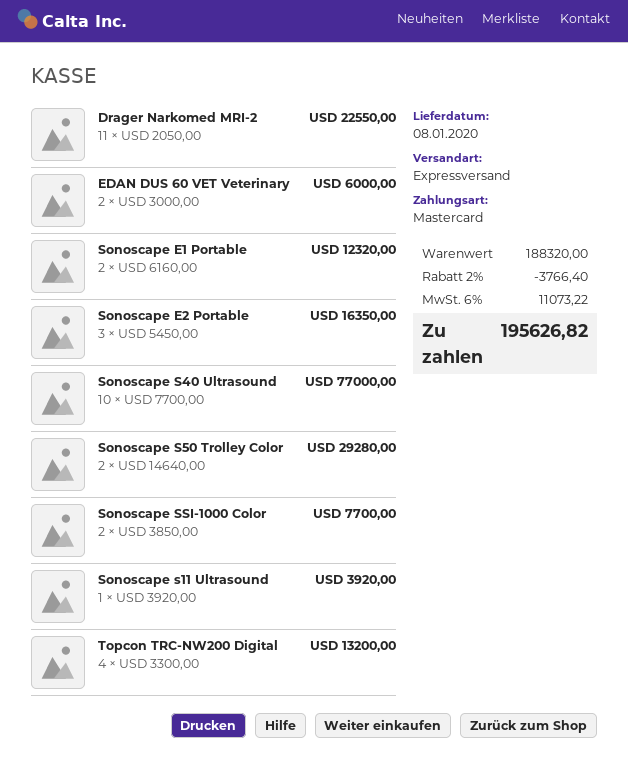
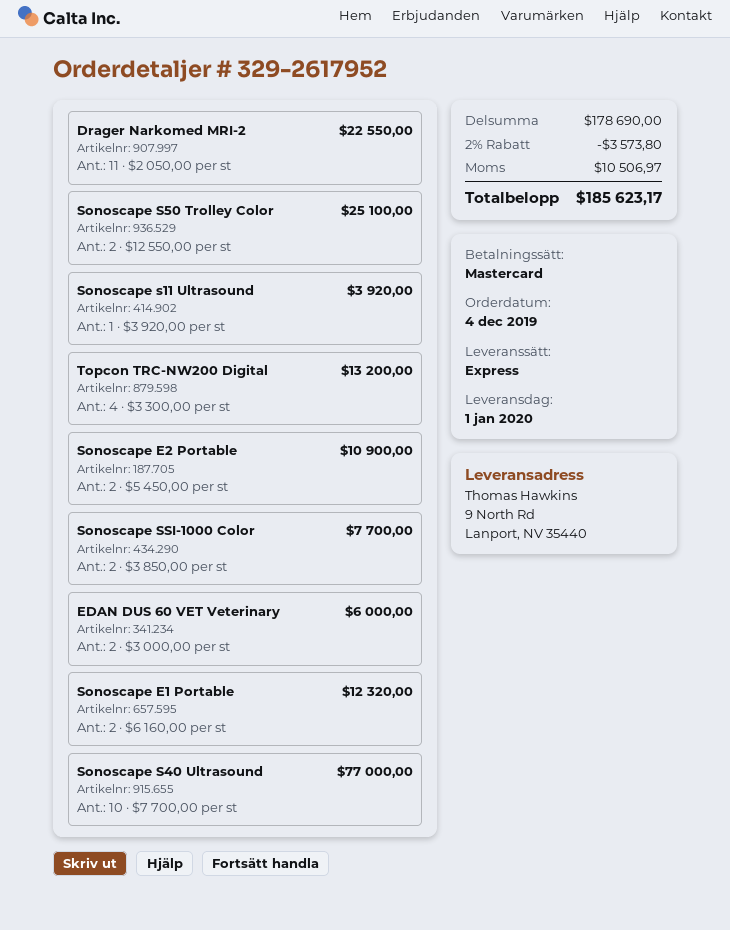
delivery date: 2020-01-08 -> 2020-01-01
Sonoscape E2 Portable: 3 x 5450.00 = 16350.00 -> 2 x 5450.00 = 10900.00
Sonoscape S50 Trolley Color: 2 x 14640.00 = 29280.00 -> 2 x 12550.00 = 25100.00
subtotal: 188320.00 -> 178690.00
discount: 2% = 3766.40 -> 2% = 3573.80
tax: 11073.22 -> 10506.97
total: 195626.82 -> 185623.17

